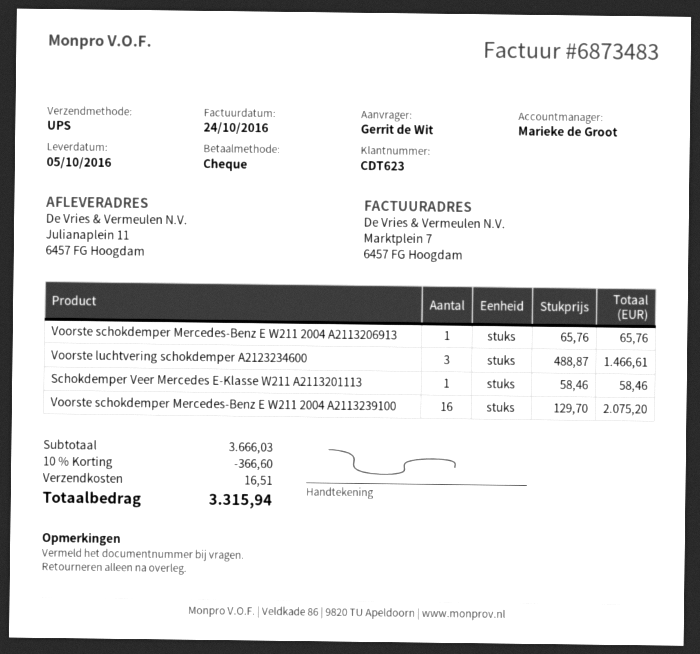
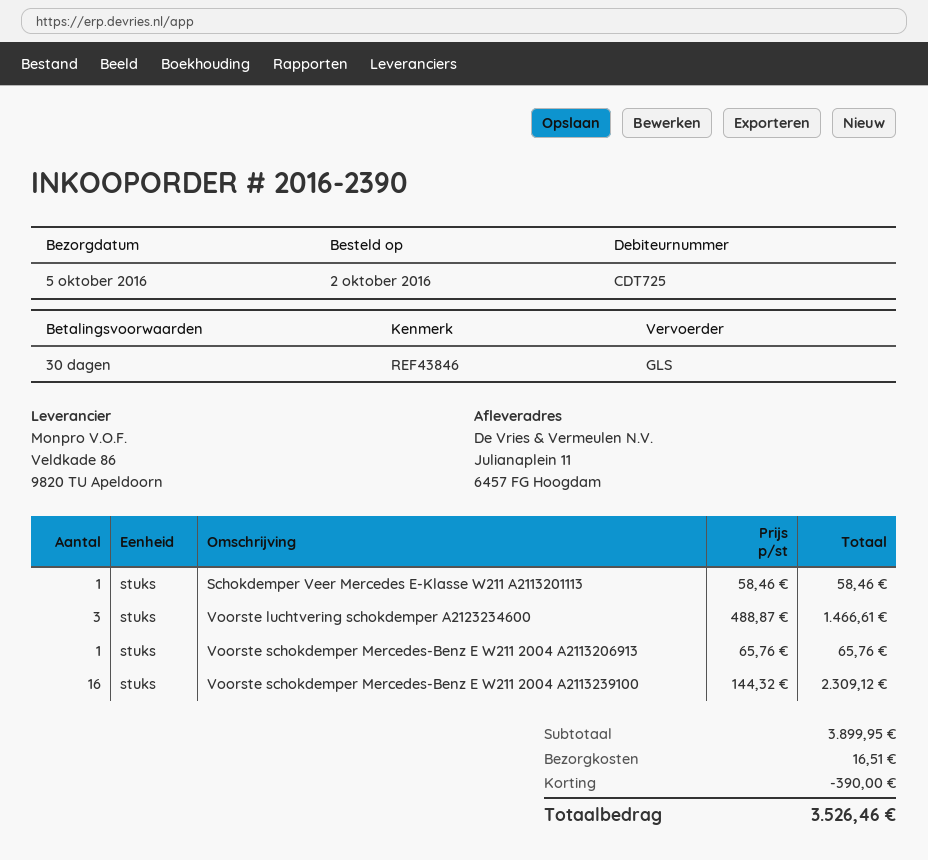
customer number: CDT623 -> CDT725
shipping method: UPS -> GLS
Voorste schokdemper Mercedes-Benz E W211 2004 A2113239100: 16 x 129.70 = 2075.20 -> 16 x 144.32 = 2309.12
subtotal: 3666.03 -> 3899.95
discount: 366.60 -> 390.00
total: 3315.94 -> 3526.46

